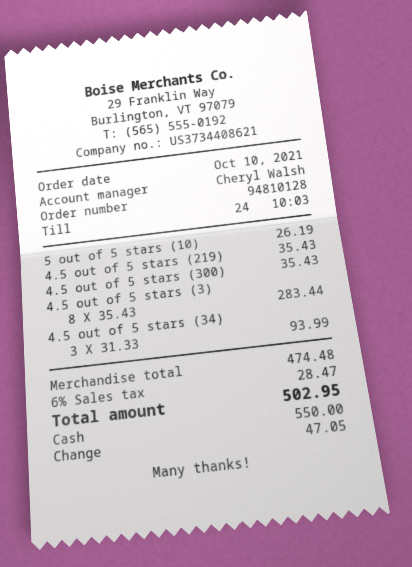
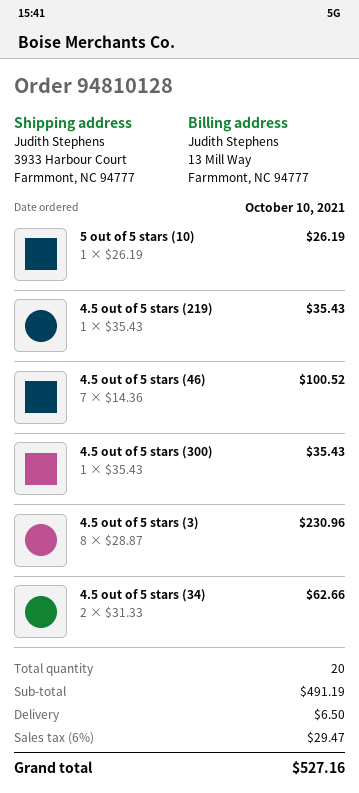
4.5 out of 5 stars (3): 8 x 35.43 = 283.44 -> 8 x 28.87 = 230.96
4.5 out of 5 stars (34): 3 x 31.33 = 93.99 -> 2 x 31.33 = 62.66
4.5 out of 5 stars (46): none -> 7 x 14.36 = 100.52
subtotal: 474.48 -> 491.19
shipping: none -> 6.50
tax: 6% = 28.47 -> 6% = 29.47
total: 502.95 -> 527.16

